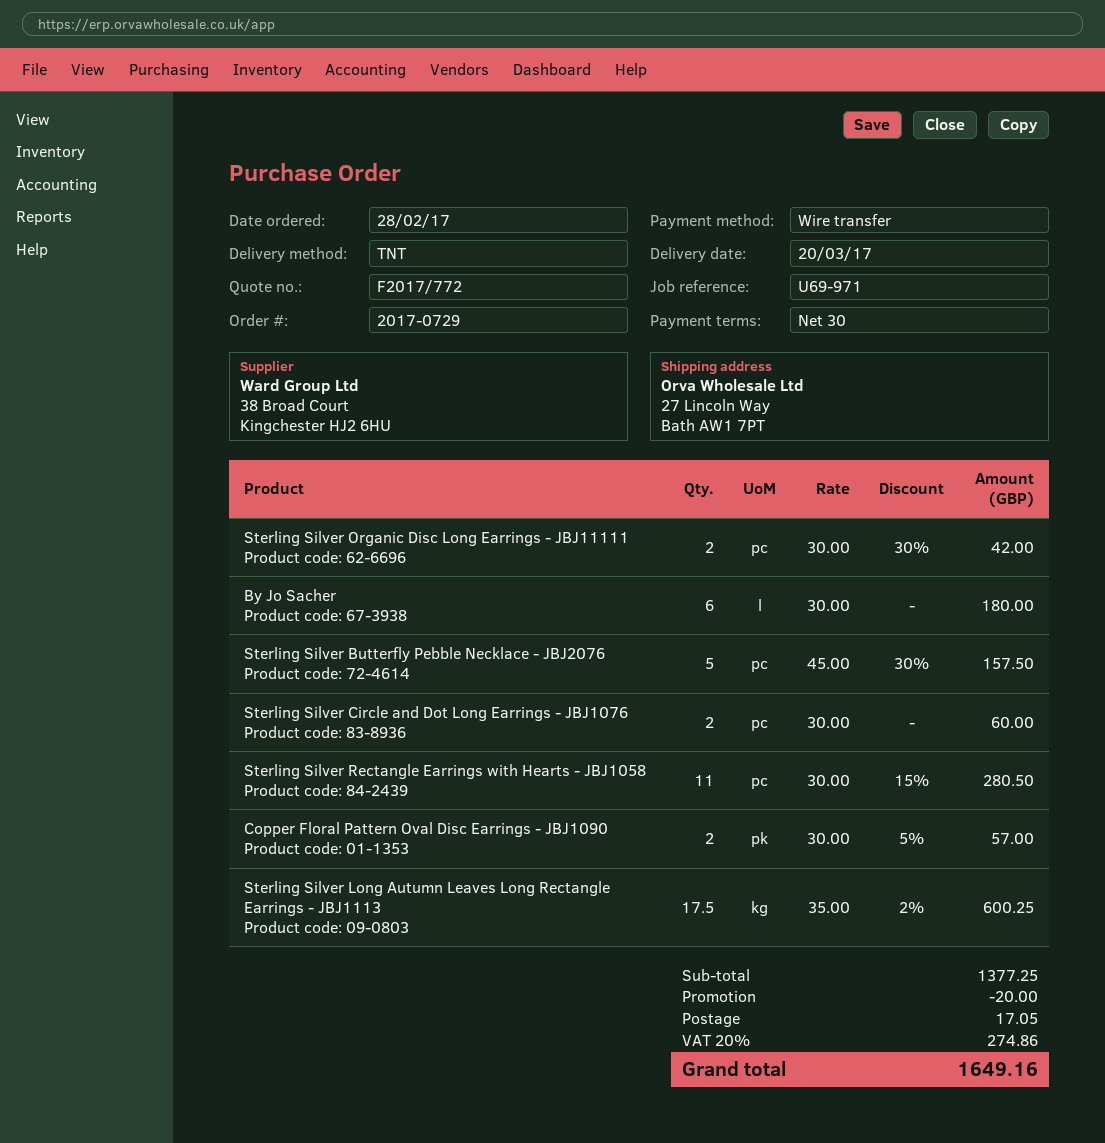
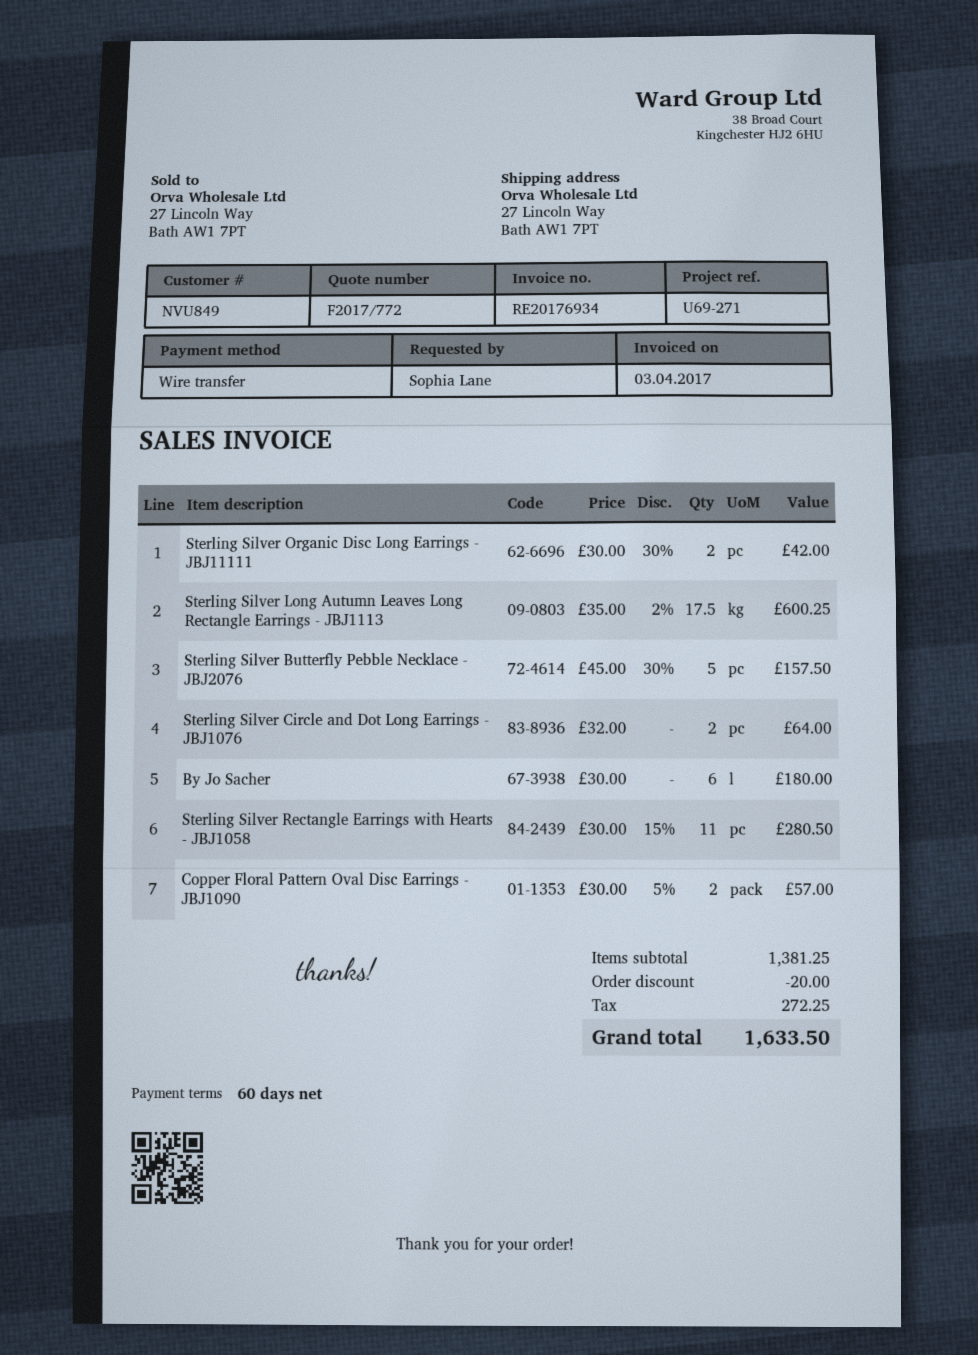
payment terms: 30 days -> 60 days
reference: U69-971 -> U69-271
Sterling Silver Circle and Dot Long Earrings - JBJ1076: 2 x 30.00 = 60.00 -> 2 x 32.00 = 64.00
subtotal: 1377.25 -> 1381.25
shipping: 17.05 -> none
tax: 274.86 -> 272.25
total: 1649.16 -> 1633.50

